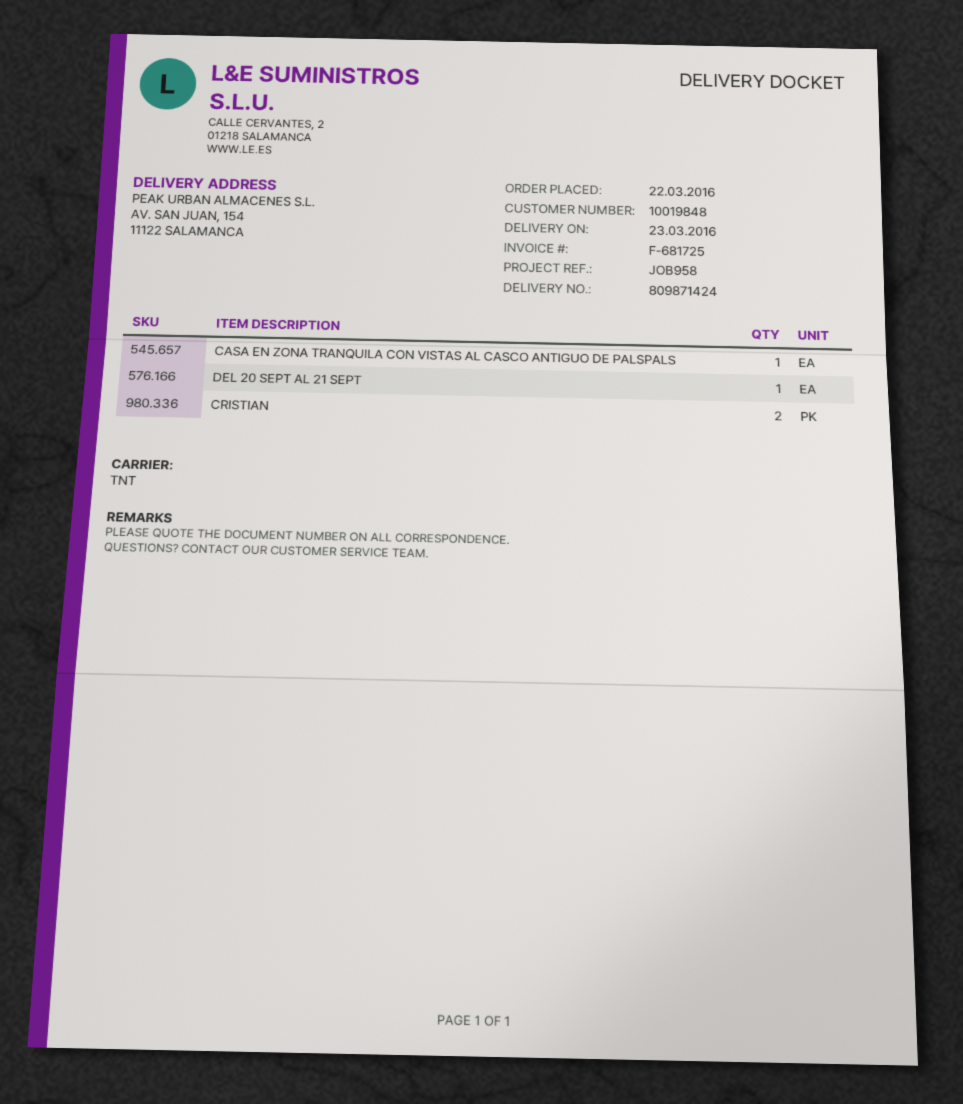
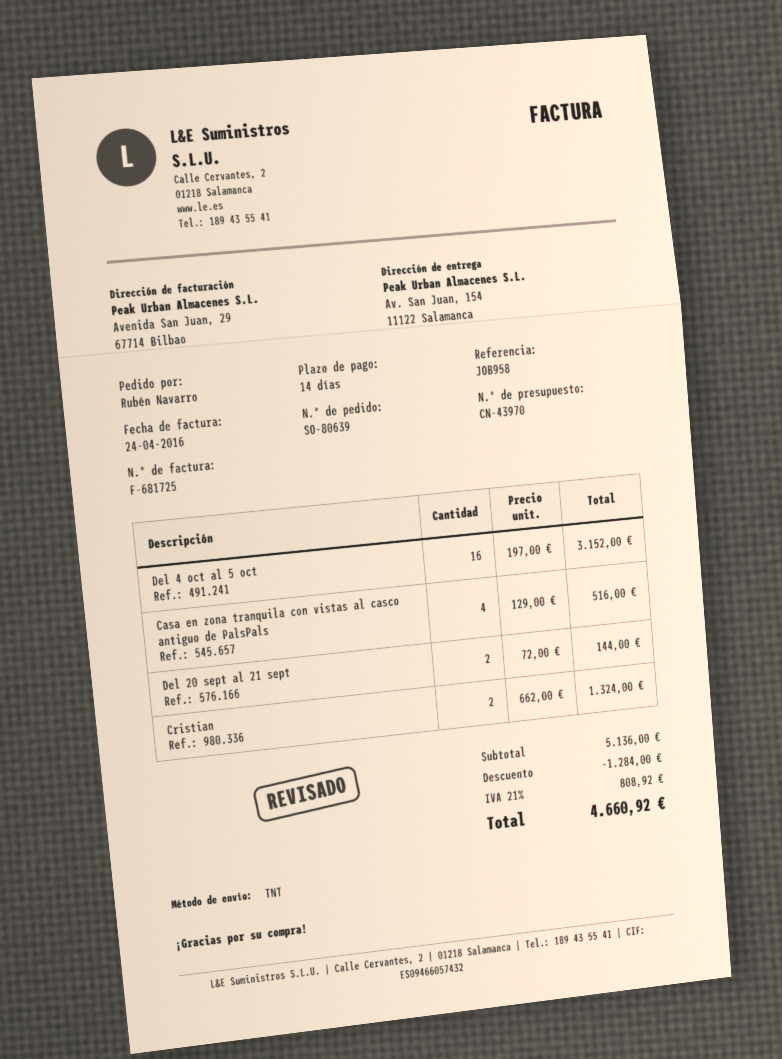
CASA EN ZONA TRANQUILA CON VISTAS AL CASCO ANTIGUO DE PALSPALS: 1 -> 4
DEL 20 SEPT AL 21 SEPT: 1 -> 2
Del 4 oct al 5 oct: none -> 16

